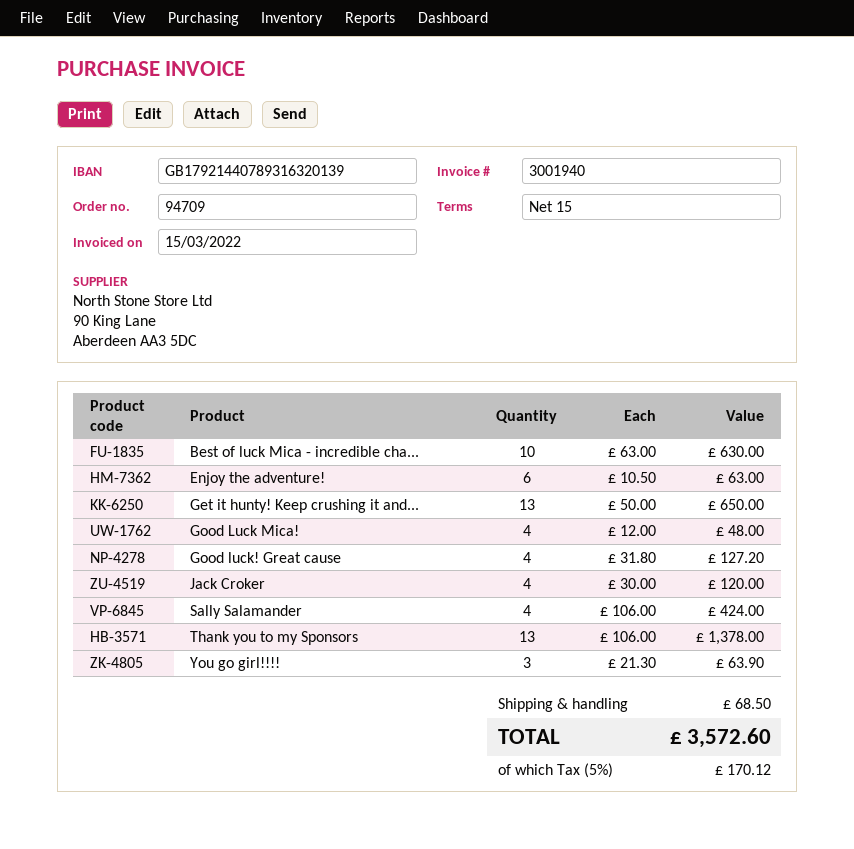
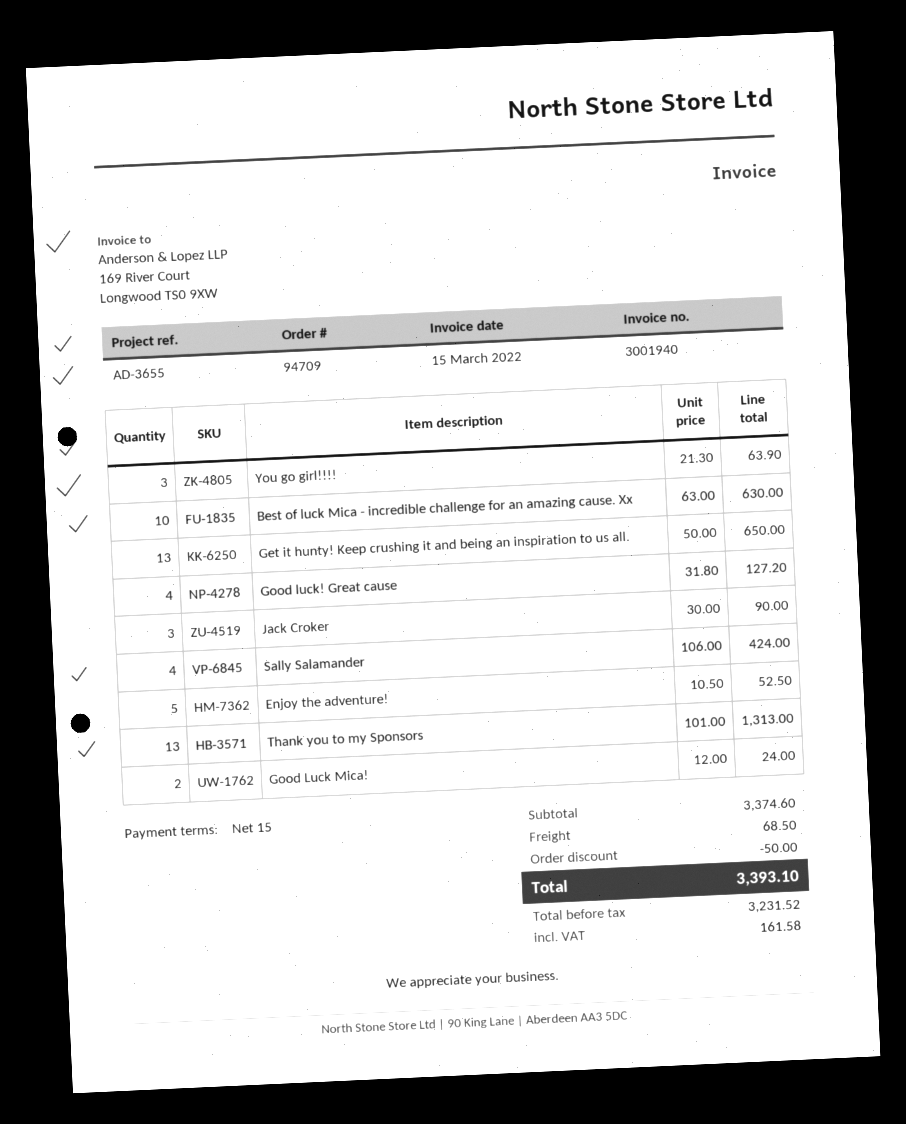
Enjoy the adventure!: 6 x 10.50 = 63.00 -> 5 x 10.50 = 52.50
Good Luck Mica!: 4 x 12.00 = 48.00 -> 2 x 12.00 = 24.00
Jack Croker: 4 x 30.00 = 120.00 -> 3 x 30.00 = 90.00
Thank you to my Sponsors: 13 x 106.00 = 1378.00 -> 13 x 101.00 = 1313.00
discount: none -> 50.00
tax: 170.12 -> 161.58
total: 3572.60 -> 3393.10

